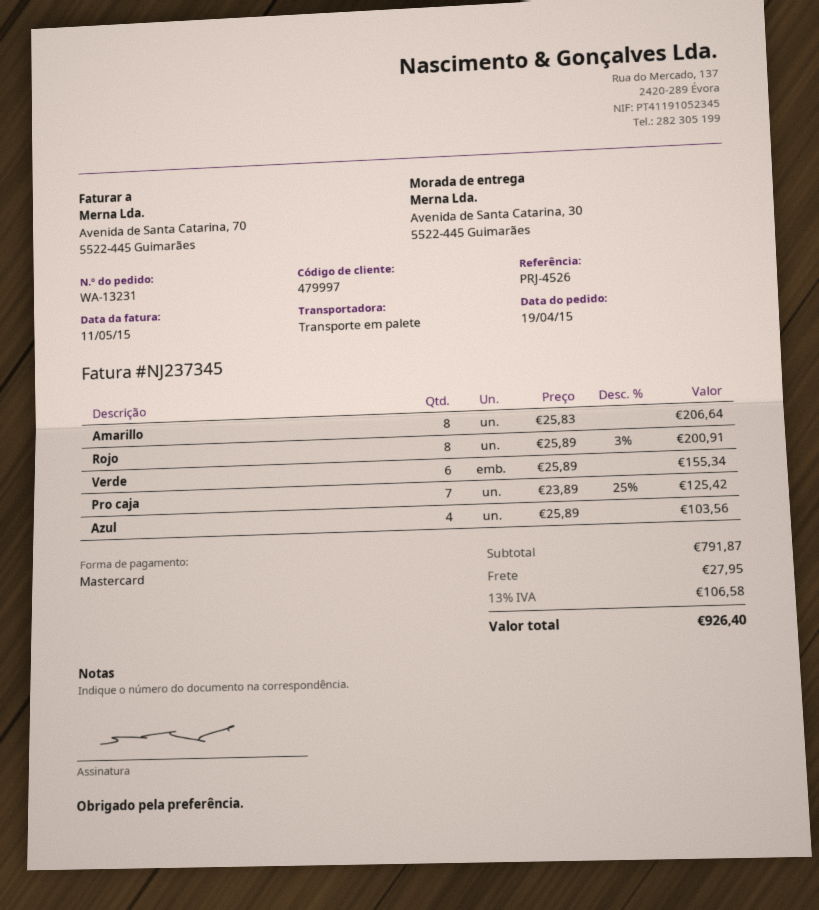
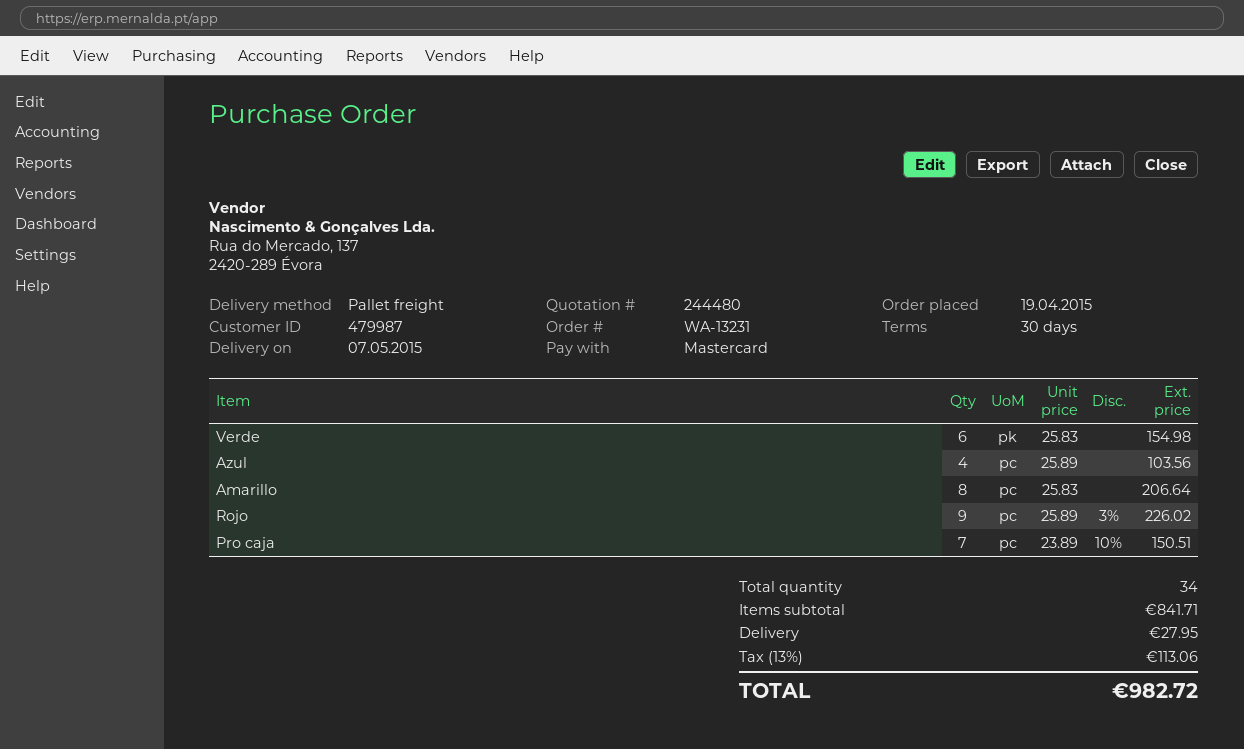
customer number: 479997 -> 479987
Rojo: 8 x 25.89 - 3% = 200.91 -> 9 x 25.89 - 3% = 226.02
Verde: 6 x 25.89 = 155.34 -> 6 x 25.83 = 154.98
Pro caja: 7 x 23.89 - 25% = 125.42 -> 7 x 23.89 - 10% = 150.51
subtotal: 791.87 -> 841.71
tax: 13% = 106.58 -> 13% = 113.06
total: 926.40 -> 982.72

